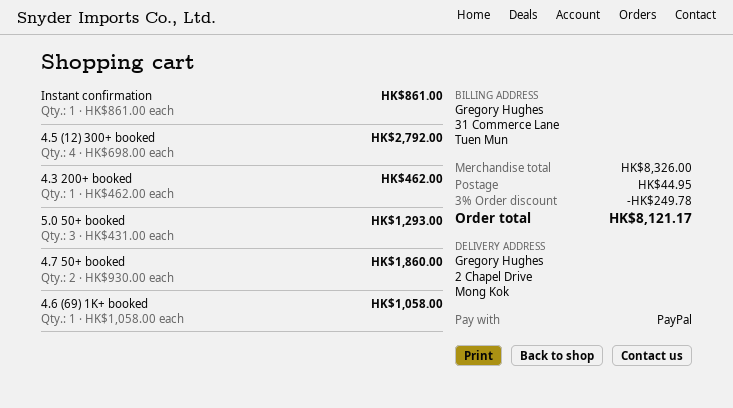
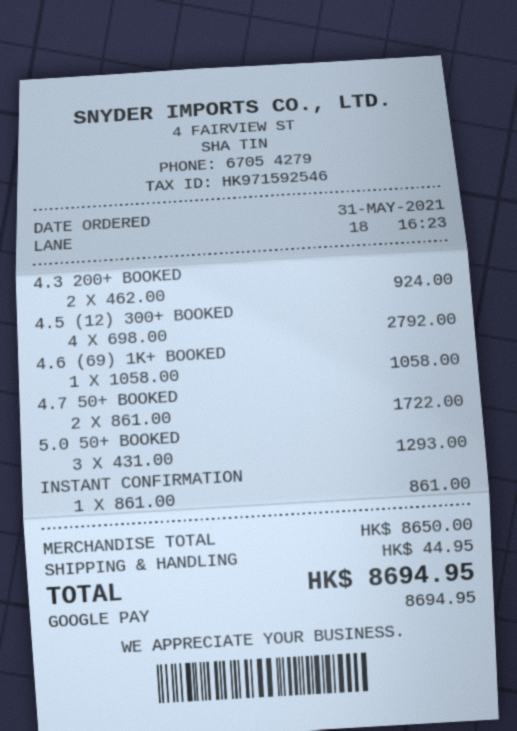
payment method: PayPal -> Google Pay
4.3 200+ booked: 1 x 462.00 = 462.00 -> 2 x 462.00 = 924.00
4.7 50+ booked: 2 x 930.00 = 1860.00 -> 2 x 861.00 = 1722.00
subtotal: 8326.00 -> 8650.00
discount: 3% = 249.78 -> none
total: 8121.17 -> 8694.95

